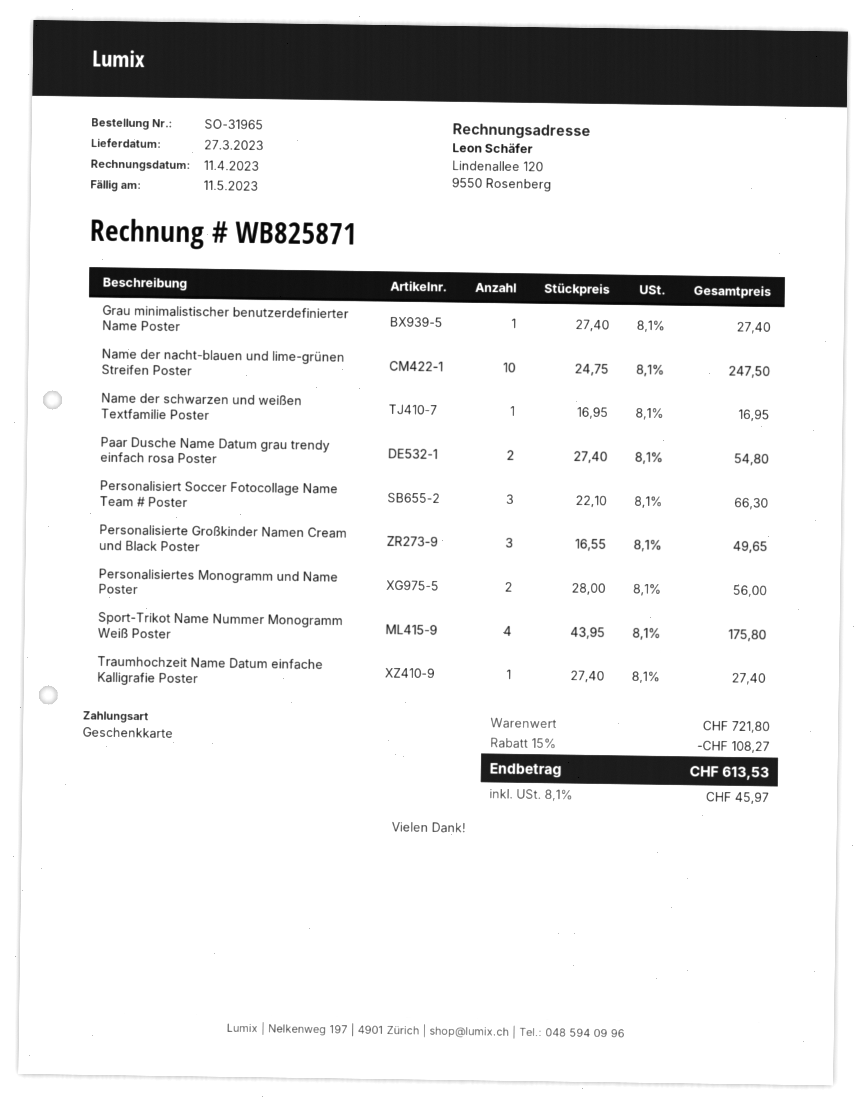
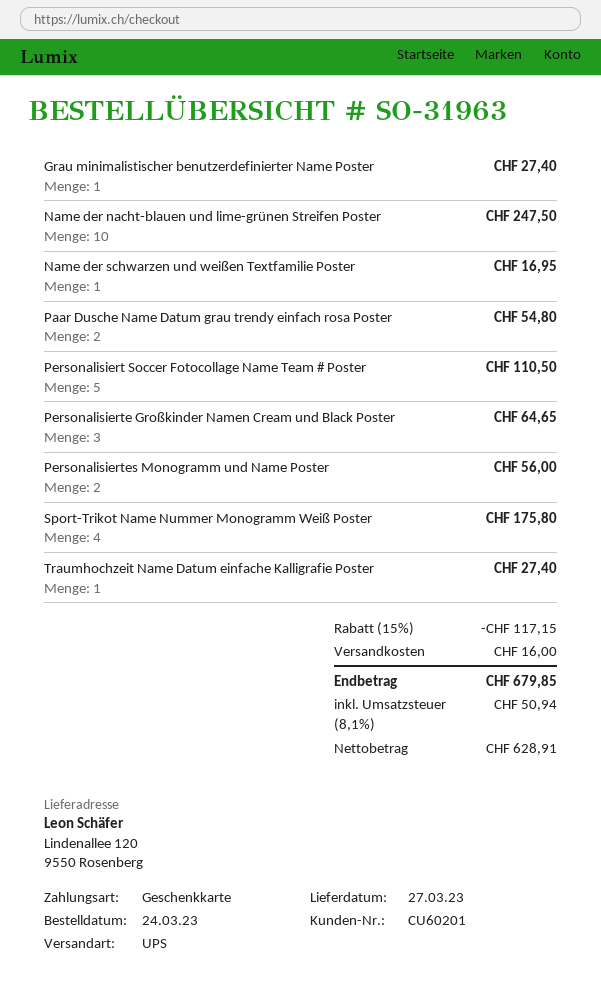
order number: SO-31965 -> SO-31963
Personalisiert Soccer Fotocollage Name Team # Poster: 3 for 66.30 -> 5 for 110.50
Personalisierte Großkinder Namen Cream und Black Poster: 3 for 49.65 -> 3 for 64.65
discount: 15% = 108.27 -> 15% = 117.15
shipping: none -> 16.00
tax: 8.1% = 45.97 -> 8.1% = 50.94
total: 613.53 -> 679.85

